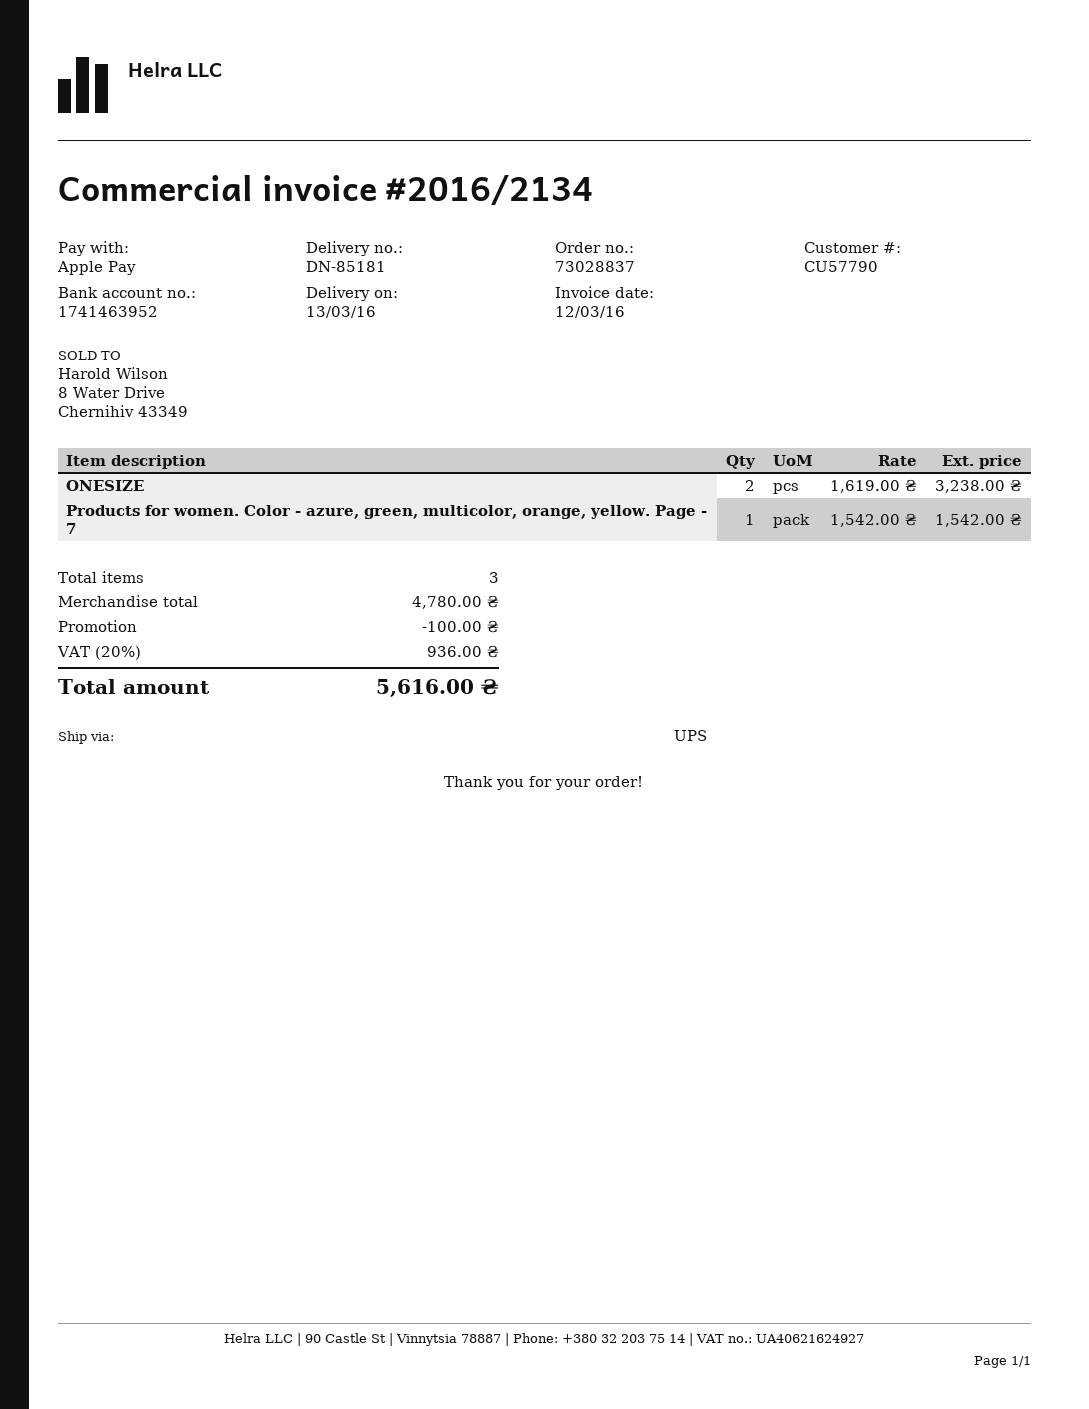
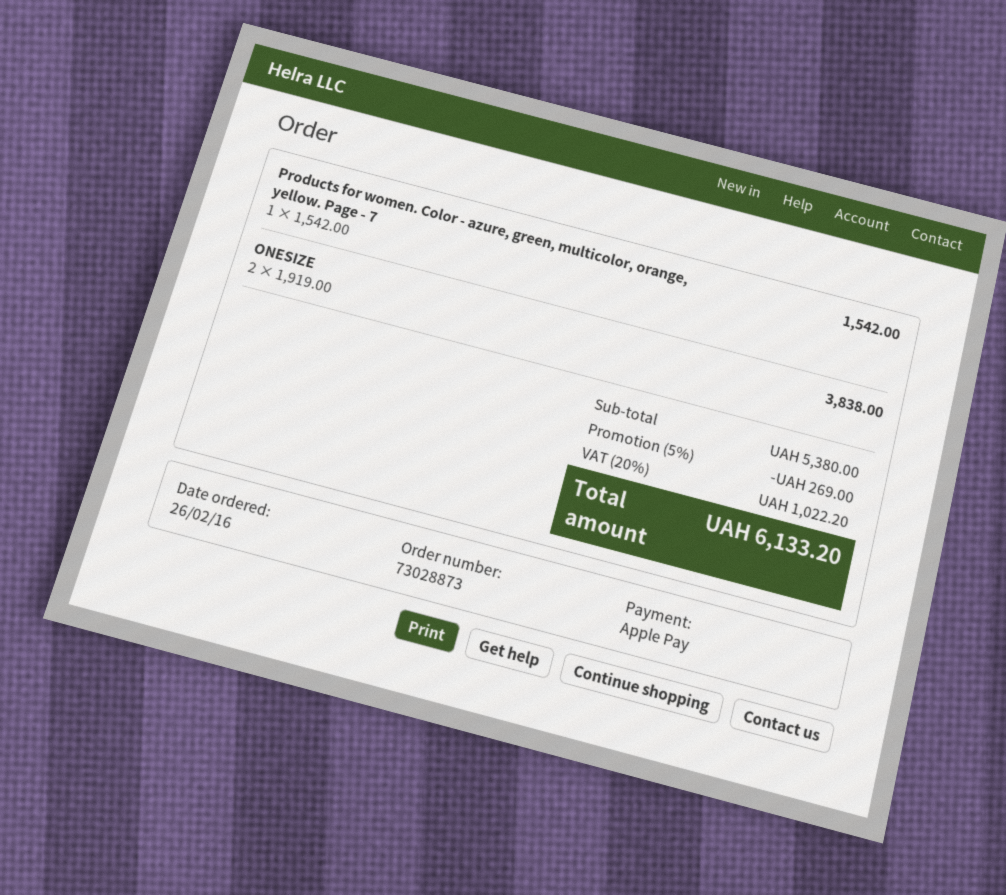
order number: 73028837 -> 73028873
ONESIZE: 2 x 1619.00 = 3238.00 -> 2 x 1919.00 = 3838.00
subtotal: 4780.00 -> 5380.00
discount: 100.00 -> 269.00
tax: 20% = 936.00 -> 20% = 1022.20
total: 5616.00 -> 6133.20

